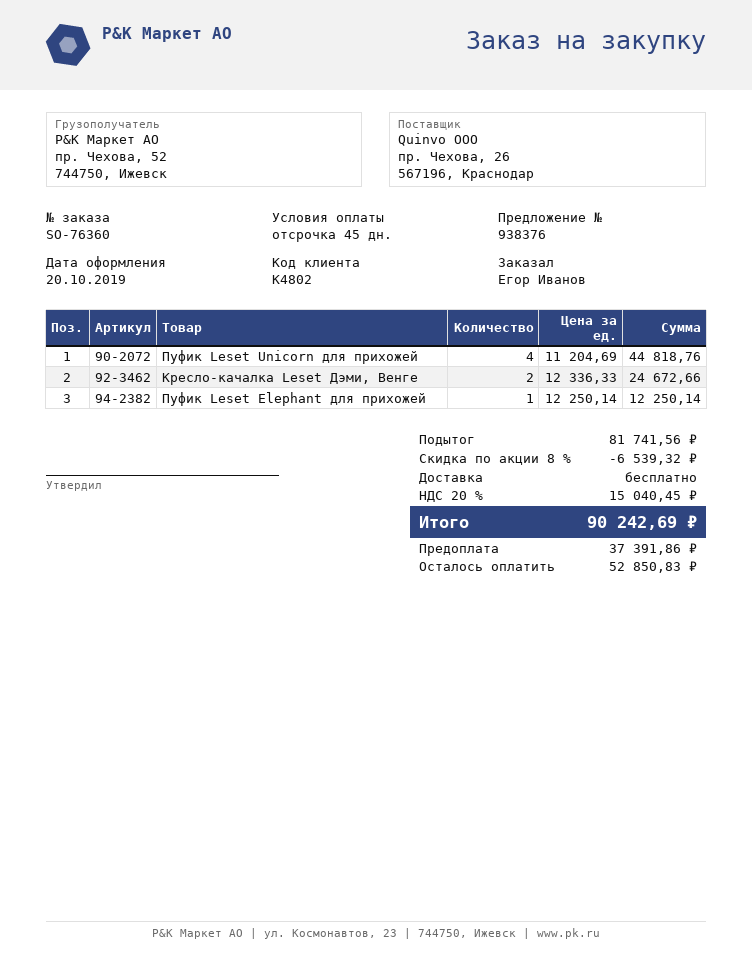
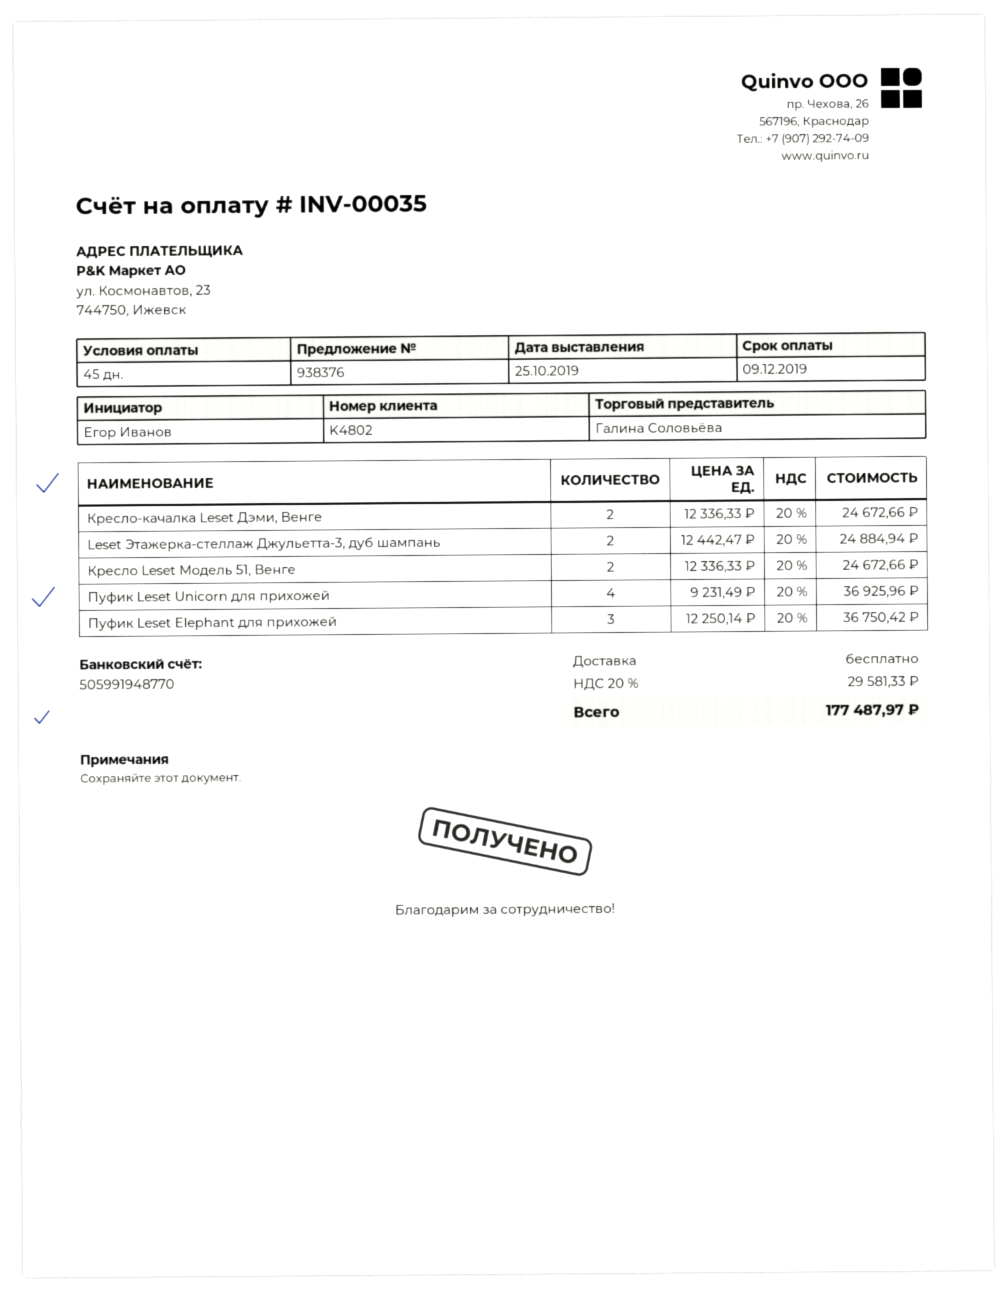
Пуфик Leset Unicorn для прихожей: 4 x 11204.69 = 44818.76 -> 4 x 9231.49 = 36925.96
Пуфик Leset Elephant для прихожей: 1 x 12250.14 = 12250.14 -> 3 x 12250.14 = 36750.42
Leset Этажерка-стеллаж Джульетта-3, дуб шампань: none -> 2 x 12442.47 = 24884.94
Кресло Leset Модель 51, Венге: none -> 2 x 12336.33 = 24672.66
discount: 8% = 6539.32 -> none
tax: 20% = 15040.45 -> 20% = 29581.33
total: 90242.69 -> 177487.97

